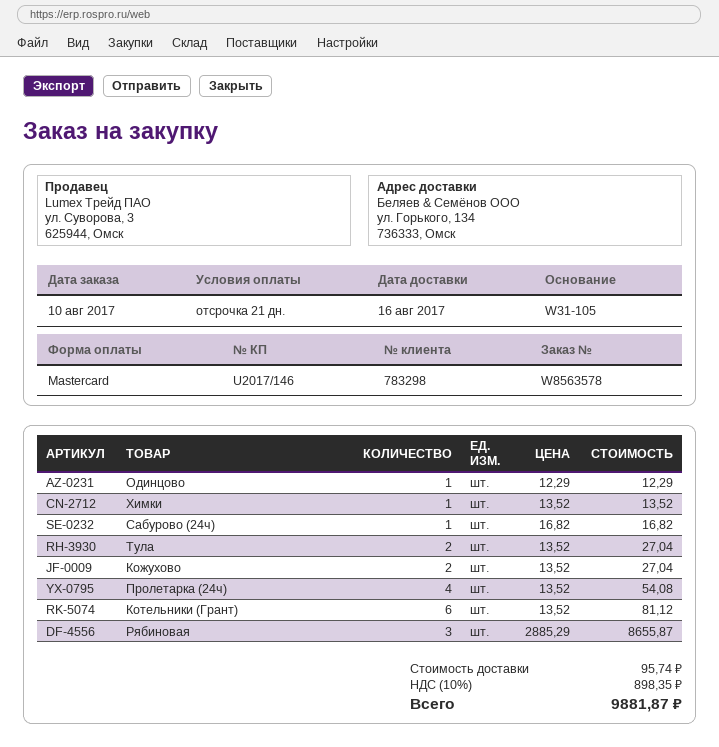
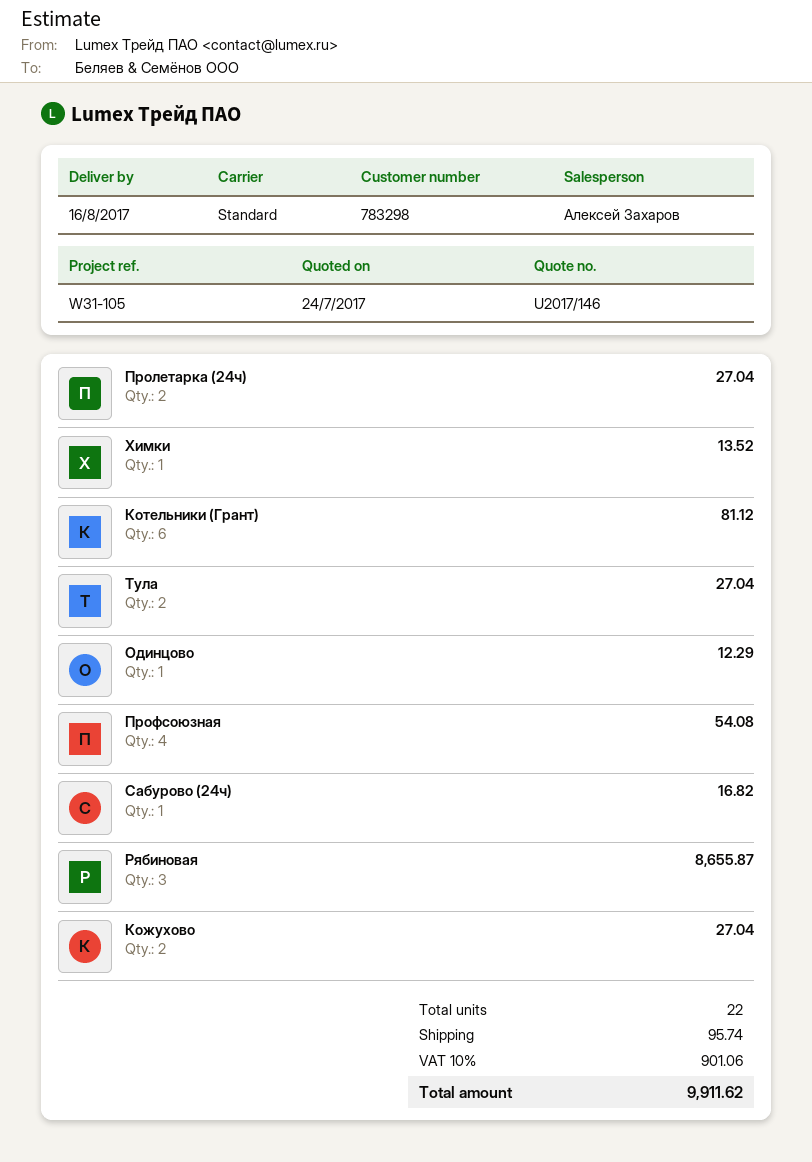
Пролетарка (24ч): 4 for 54.08 -> 2 for 27.04
Профсоюзная: none -> 4 for 54.08
tax: 10% = 898.35 -> 10% = 901.06
total: 9881.87 -> 9911.62

